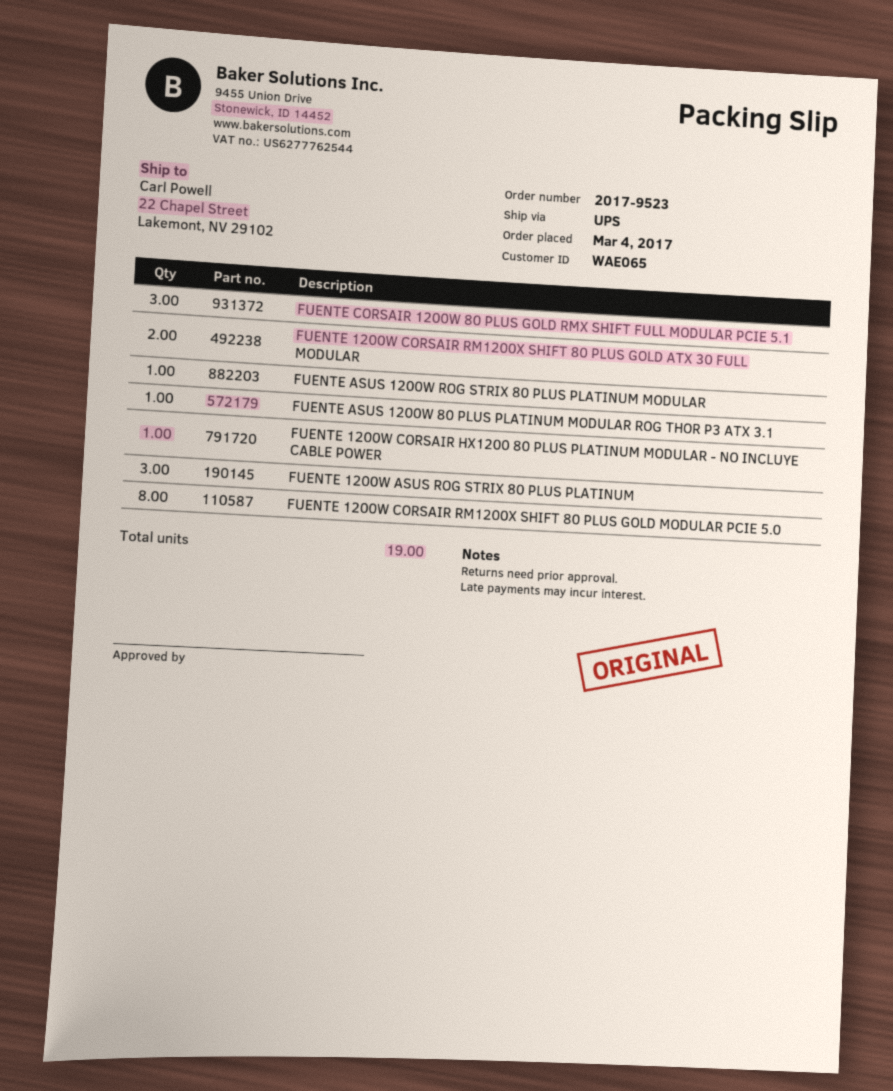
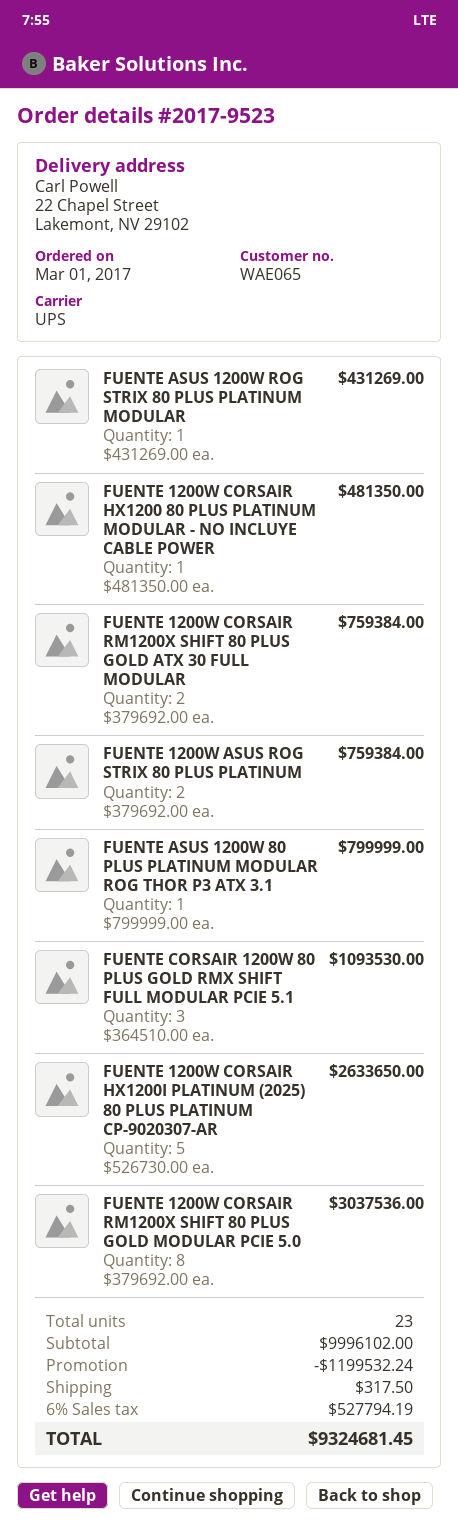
order date: 2017-03-04 -> 2017-03-01
FUENTE 1200W ASUS ROG STRIX 80 PLUS PLATINUM: 3 -> 2
FUENTE 1200W CORSAIR HX1200I PLATINUM (2025) 80 PLUS PLATINUM CP-9020307-AR: none -> 5
total quantity: 19 -> 23

